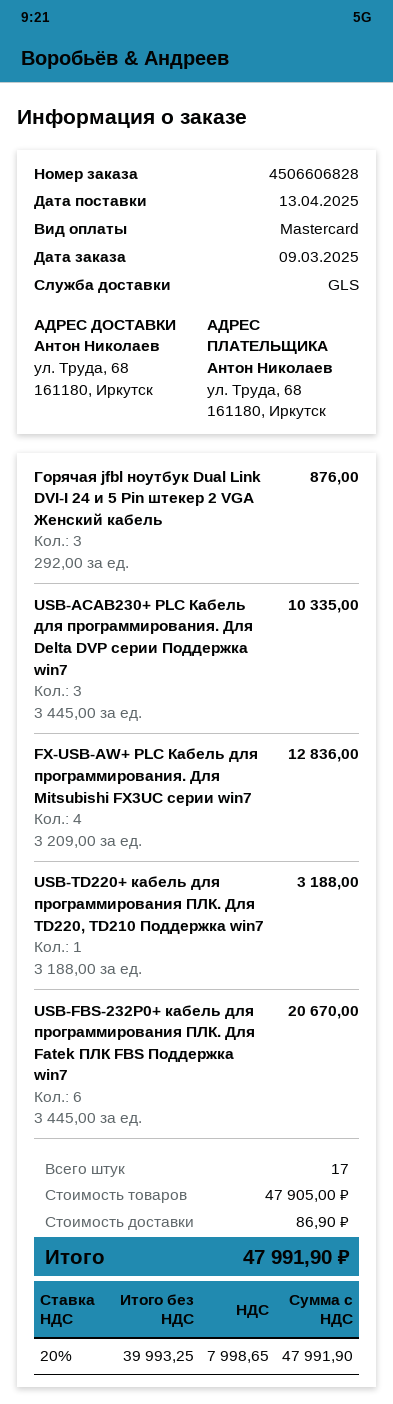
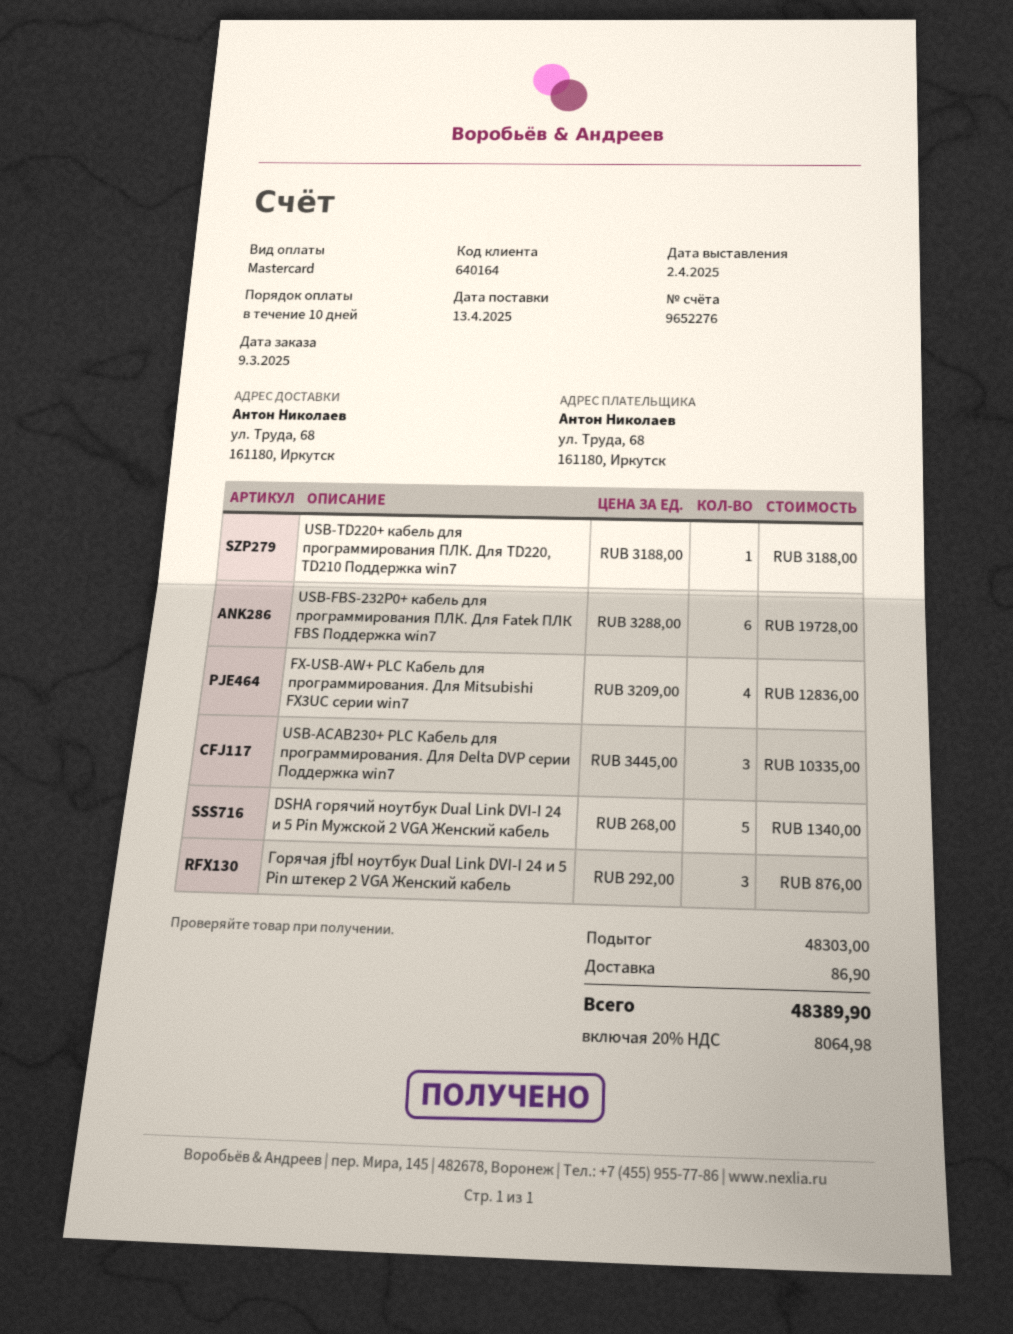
USB-FBS-232P0+ кабель для программирования ПЛК. Для Fatek ПЛК FBS Поддержка win7: 6 x 3445.00 = 20670.00 -> 6 x 3288.00 = 19728.00
DSHA горячий ноутбук Dual Link DVI-I 24 и 5 Pin Мужской 2 VGA Женский кабель: none -> 5 x 268.00 = 1340.00
subtotal: 47905.00 -> 48303.00
tax: 20% = 7998.65 -> 20% = 8064.98
total: 47991.90 -> 48389.90

